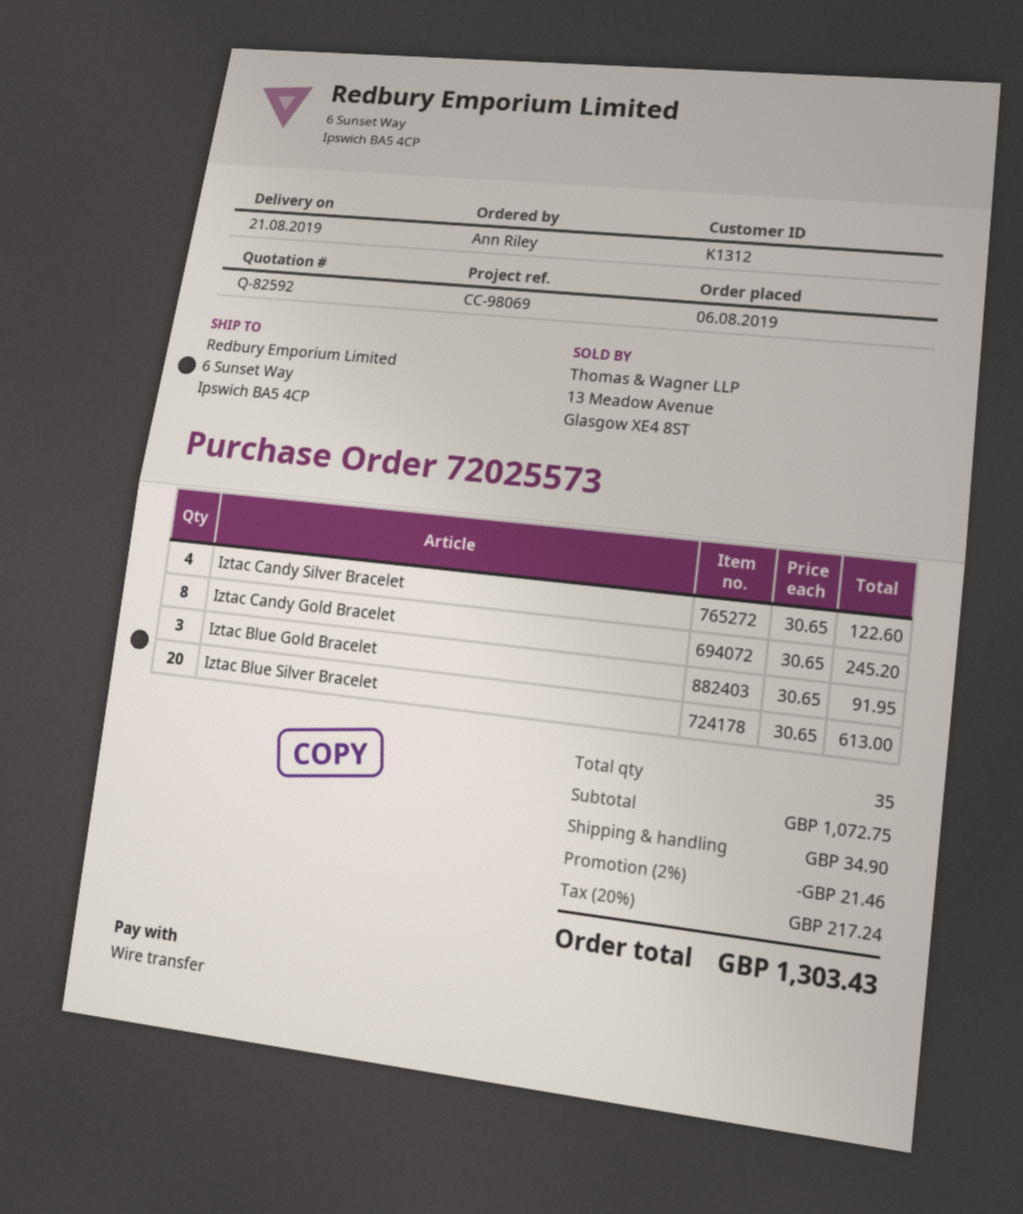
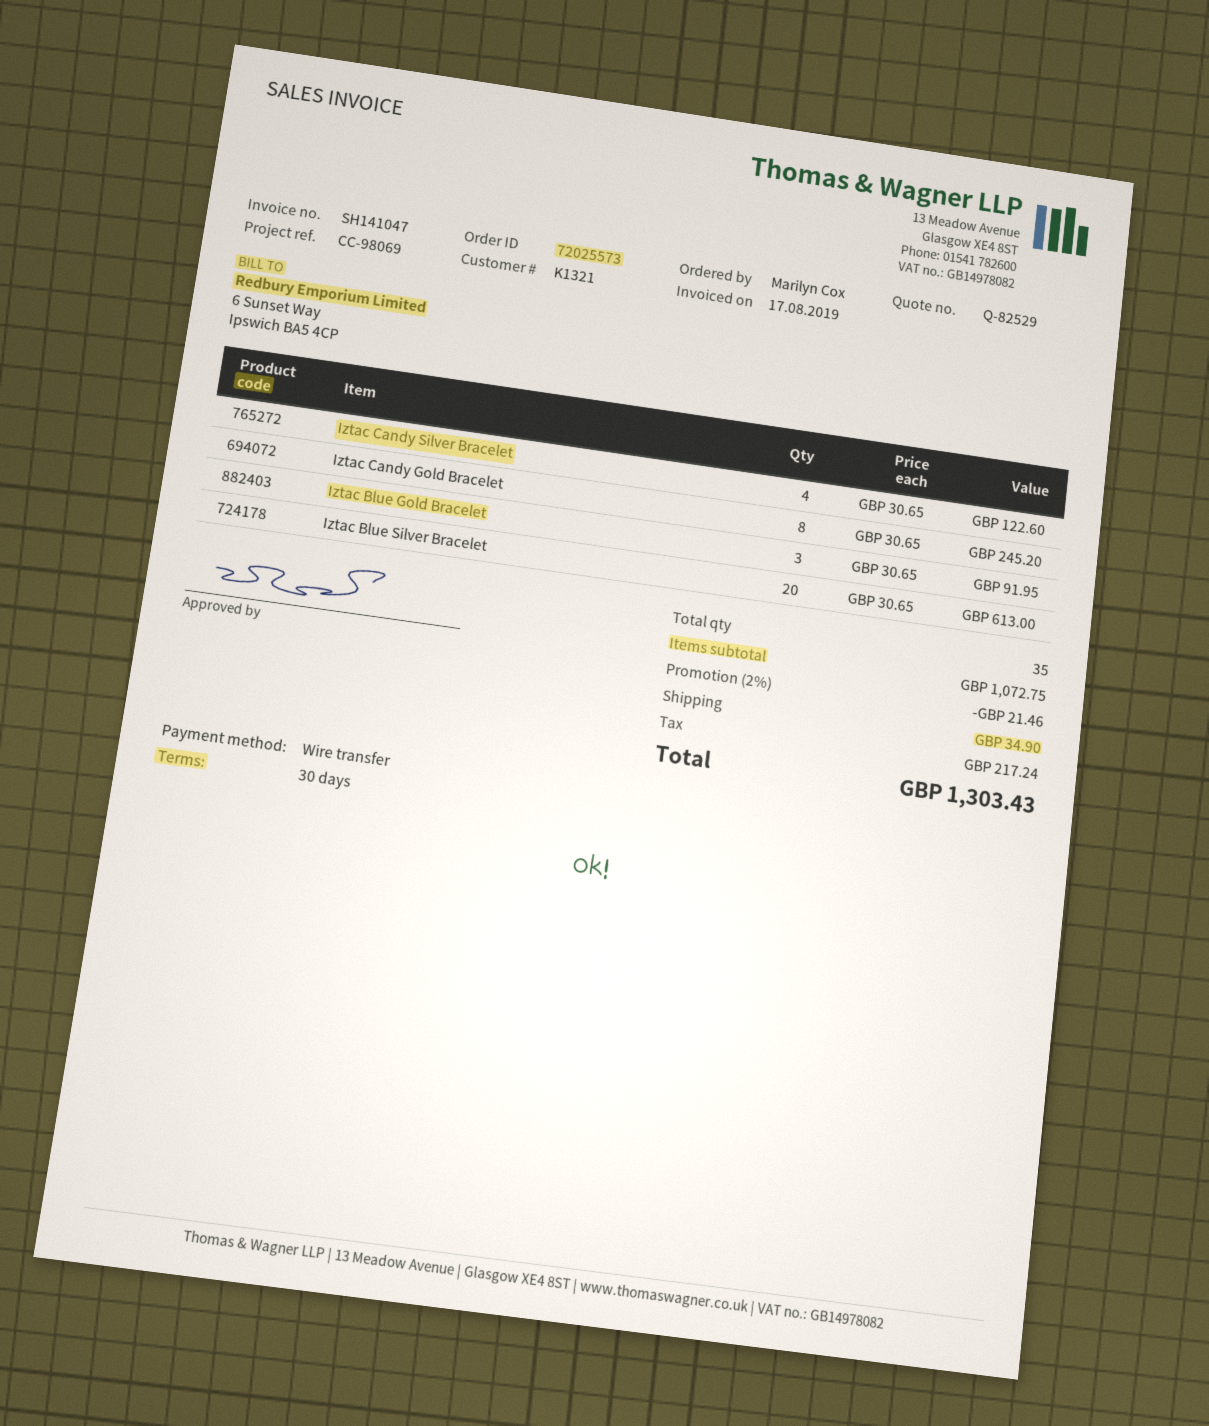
quote number: Q-82592 -> Q-82529
customer number: K1312 -> K1321
ordered by: Ann Riley -> Marilyn Cox

